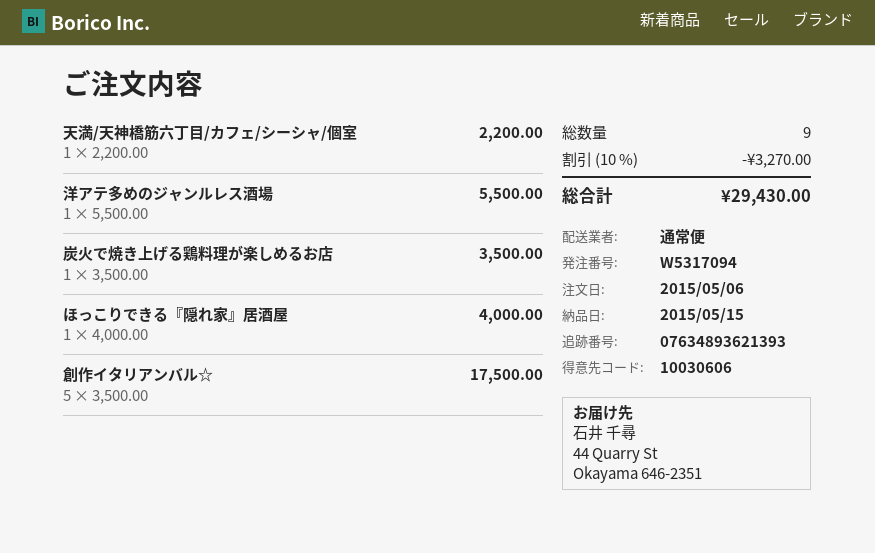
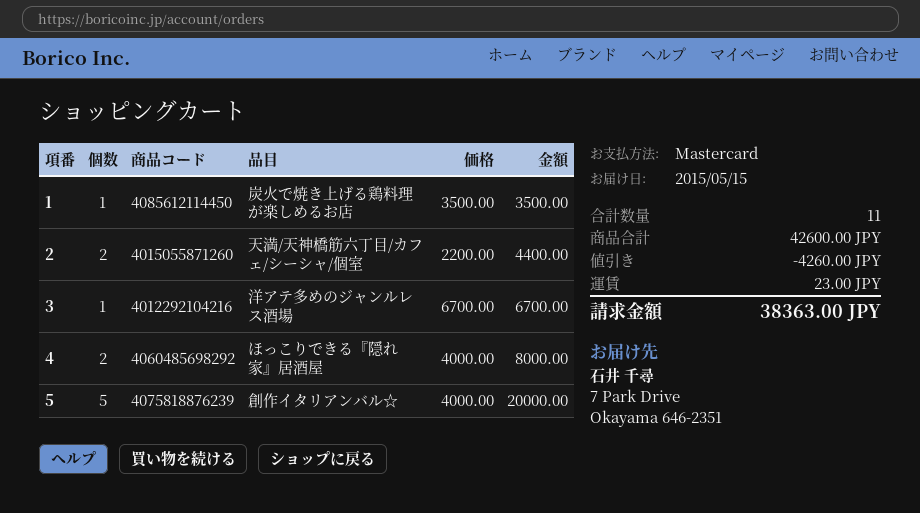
ship to: 44 Quarry St, Okayama 646-2351 -> 7 Park Drive, Okayama 646-2351
天満/天神橋筋六丁目/カフェ/シーシャ/個室: 1 x 2200.00 = 2200.00 -> 2 x 2200.00 = 4400.00
洋アテ多めのジャンルレス酒場: 1 x 5500.00 = 5500.00 -> 1 x 6700.00 = 6700.00
ほっこりできる『隠れ家』居酒屋: 1 x 4000.00 = 4000.00 -> 2 x 4000.00 = 8000.00
創作イタリアンバル☆: 5 x 3500.00 = 17500.00 -> 5 x 4000.00 = 20000.00
total quantity: 9 -> 11
discount: 3270.00 -> 4260.00
shipping: none -> 23.00
total: 29430.00 -> 38363.00

